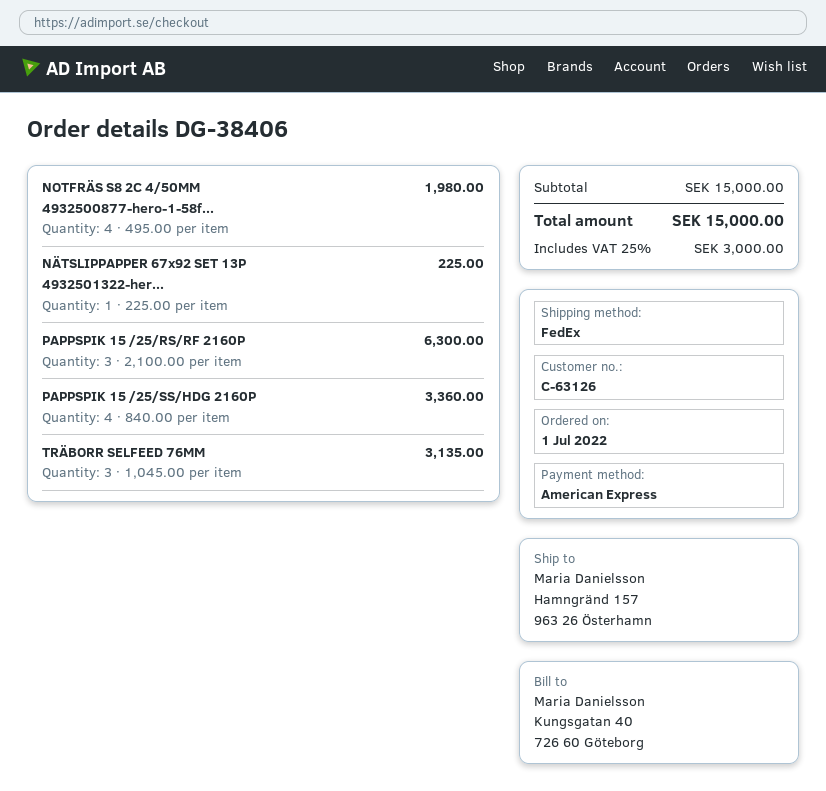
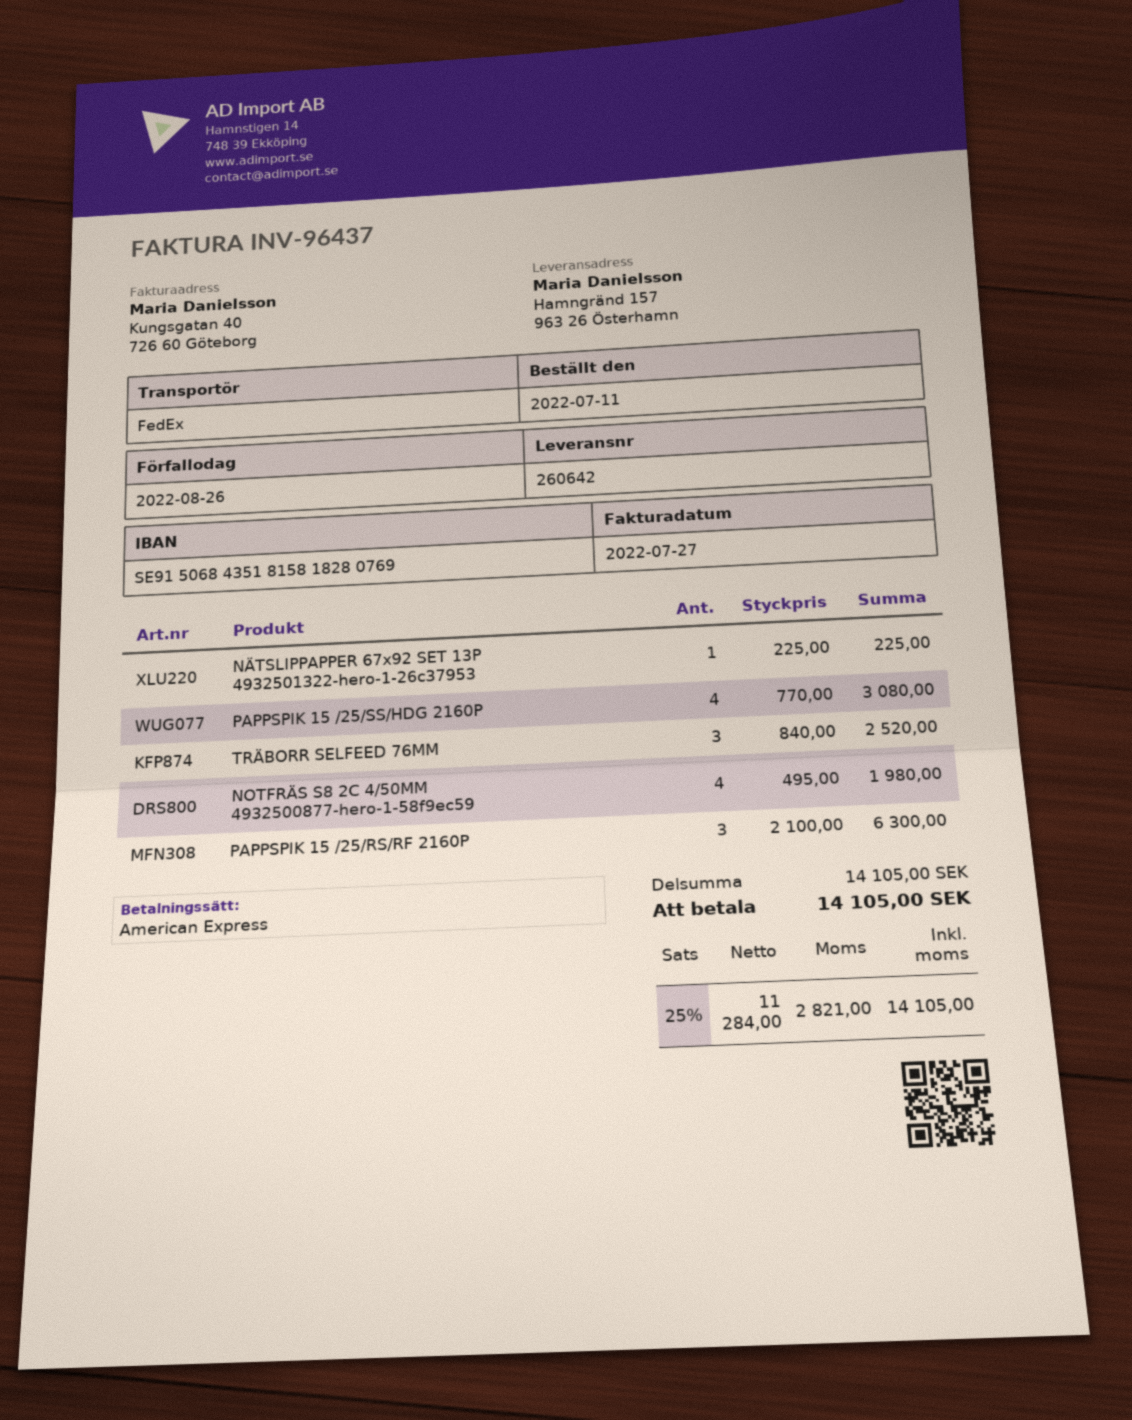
order date: 2022-07-01 -> 2022-07-11
PAPPSPIK 15 /25/SS/HDG 2160P: 4 x 840.00 = 3360.00 -> 4 x 770.00 = 3080.00
TRÄBORR SELFEED 76MM: 3 x 1045.00 = 3135.00 -> 3 x 840.00 = 2520.00
subtotal: 15000.00 -> 14105.00
tax: 25% = 3000.00 -> 25% = 2821.00
total: 15000.00 -> 14105.00

